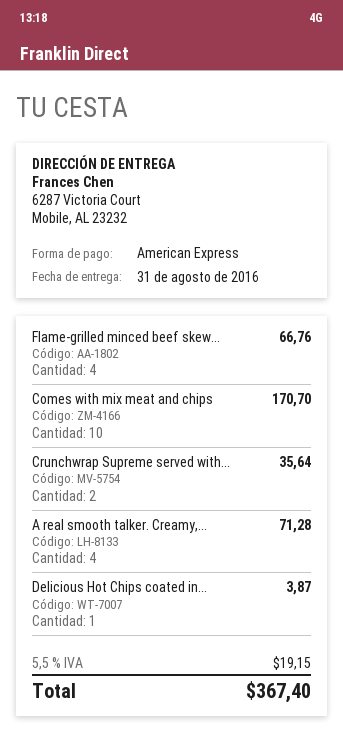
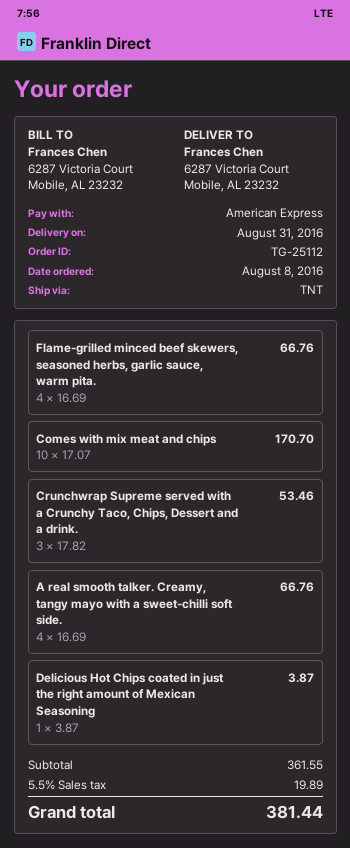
Crunchwrap Supreme served with...: 2 for 35.64 -> 3 for 53.46
A real smooth talker. Creamy,...: 4 for 71.28 -> 4 for 66.76
tax: 5.5% = 19.15 -> 5.5% = 19.89
total: 367.40 -> 381.44

